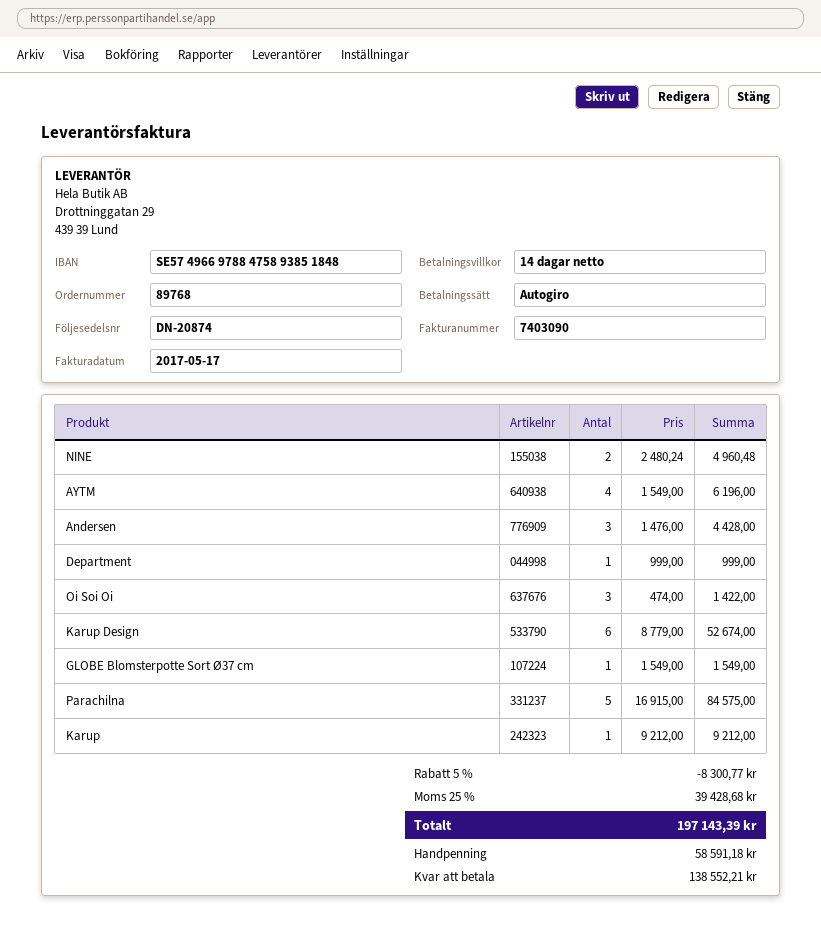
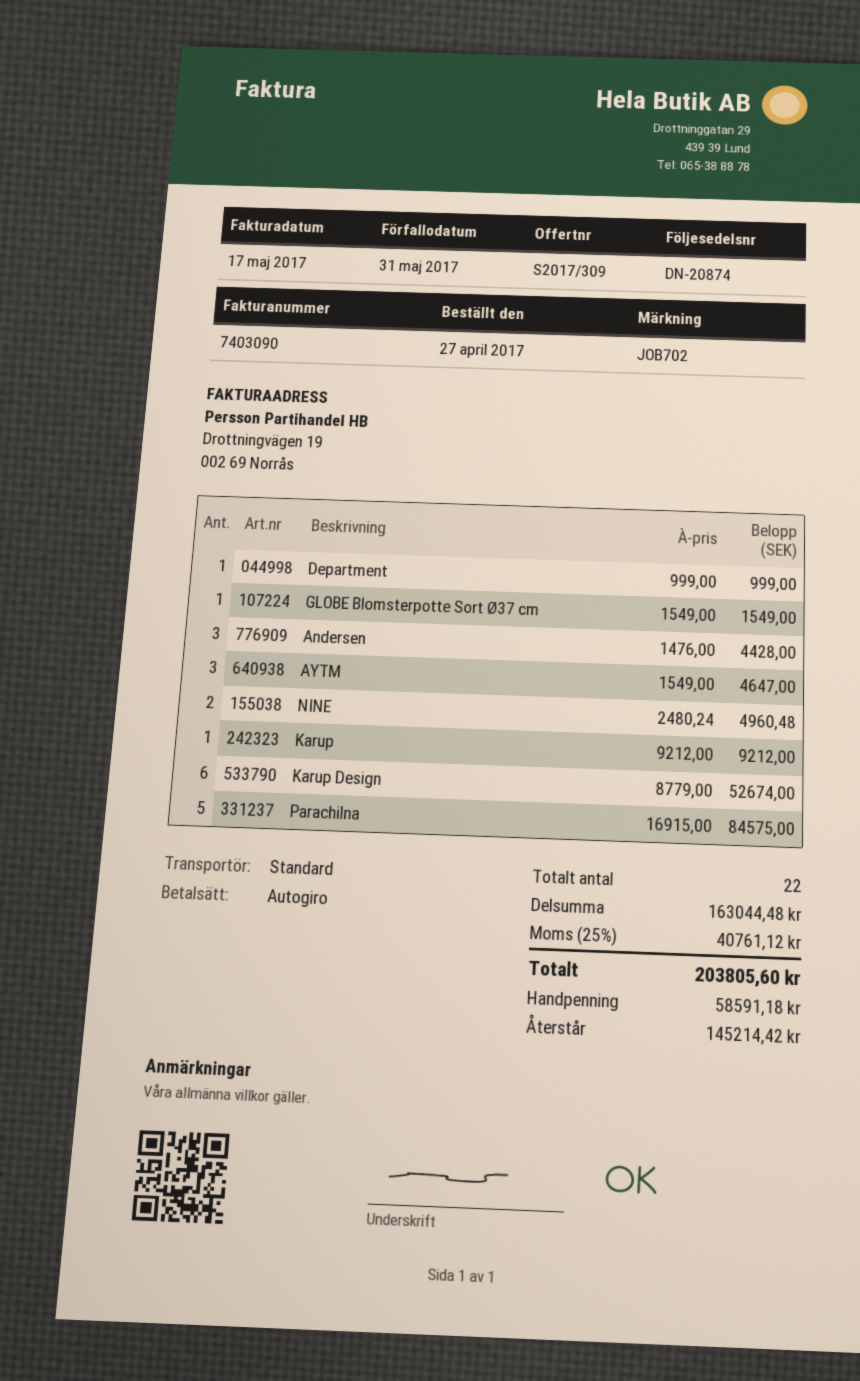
AYTM: 4 x 1549.00 = 6196.00 -> 3 x 1549.00 = 4647.00
Oi Soi Oi: 3 x 474.00 = 1422.00 -> none
discount: 5% = 8300.77 -> none
tax: 25% = 39428.68 -> 25% = 40761.12
total: 197143.39 -> 203805.60
balance: 138552.21 -> 145214.42

